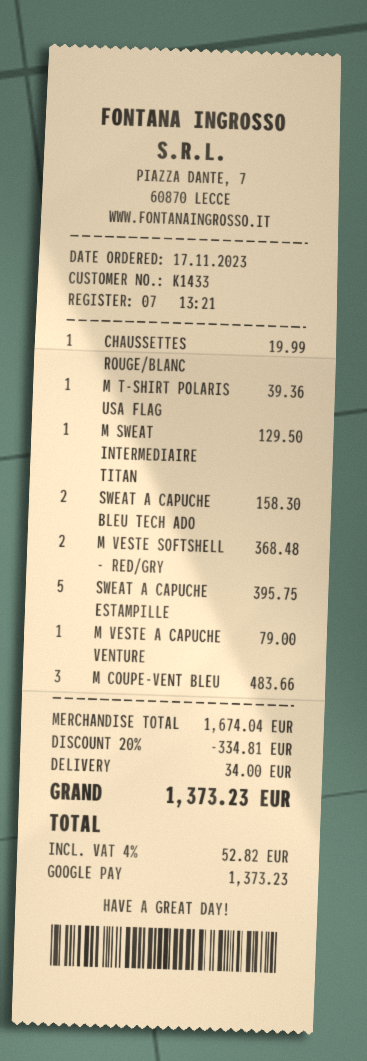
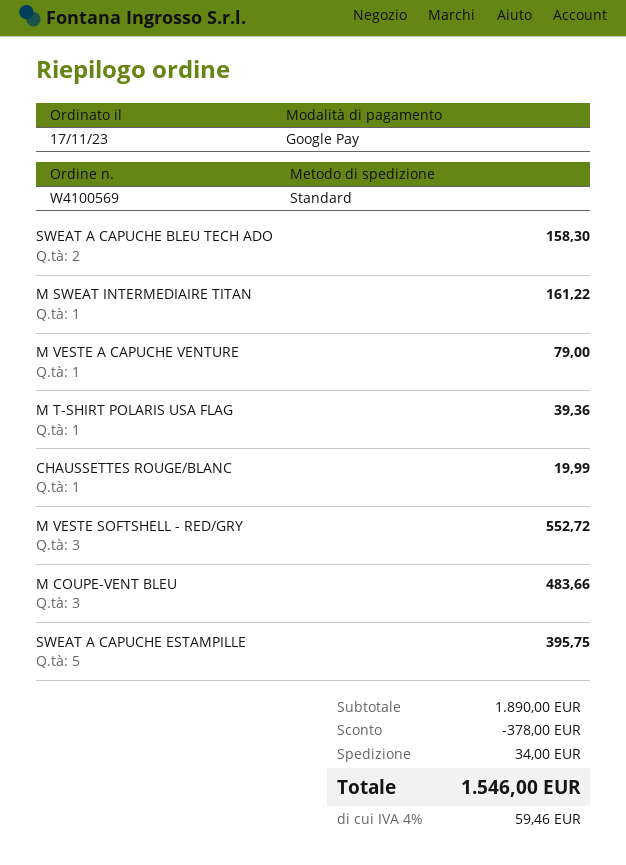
M SWEAT INTERMEDIAIRE TITAN: 1 for 129.50 -> 1 for 161.22
M VESTE SOFTSHELL - RED/GRY: 2 for 368.48 -> 3 for 552.72
subtotal: 1674.04 -> 1890.00
discount: 334.81 -> 378.00
tax: 4% = 52.82 -> 4% = 59.46
total: 1373.23 -> 1546.00

